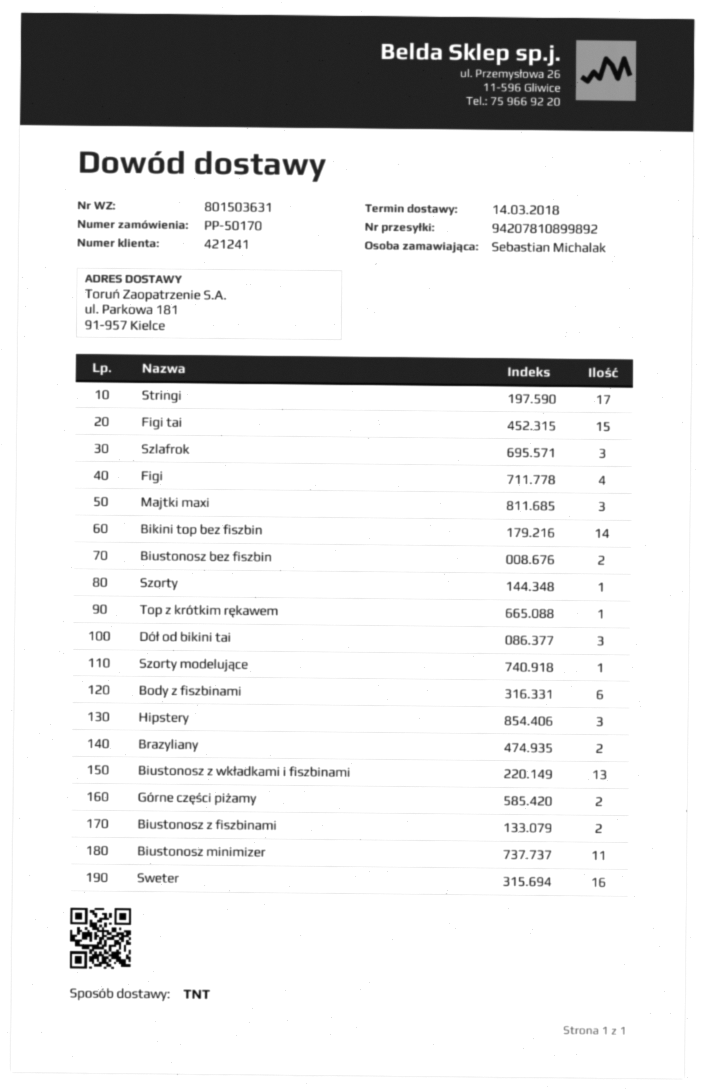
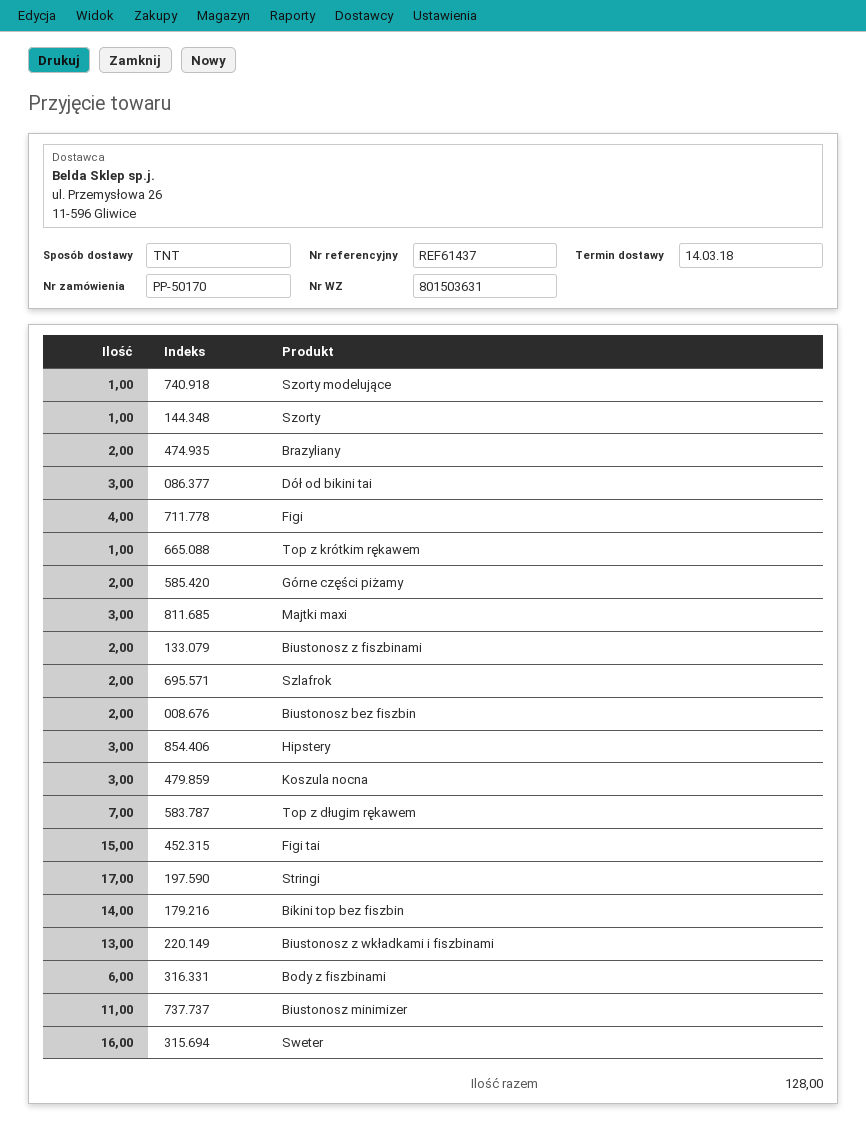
Szlafrok: 3 -> 2
Koszula nocna: none -> 3
Top z długim rękawem: none -> 7

